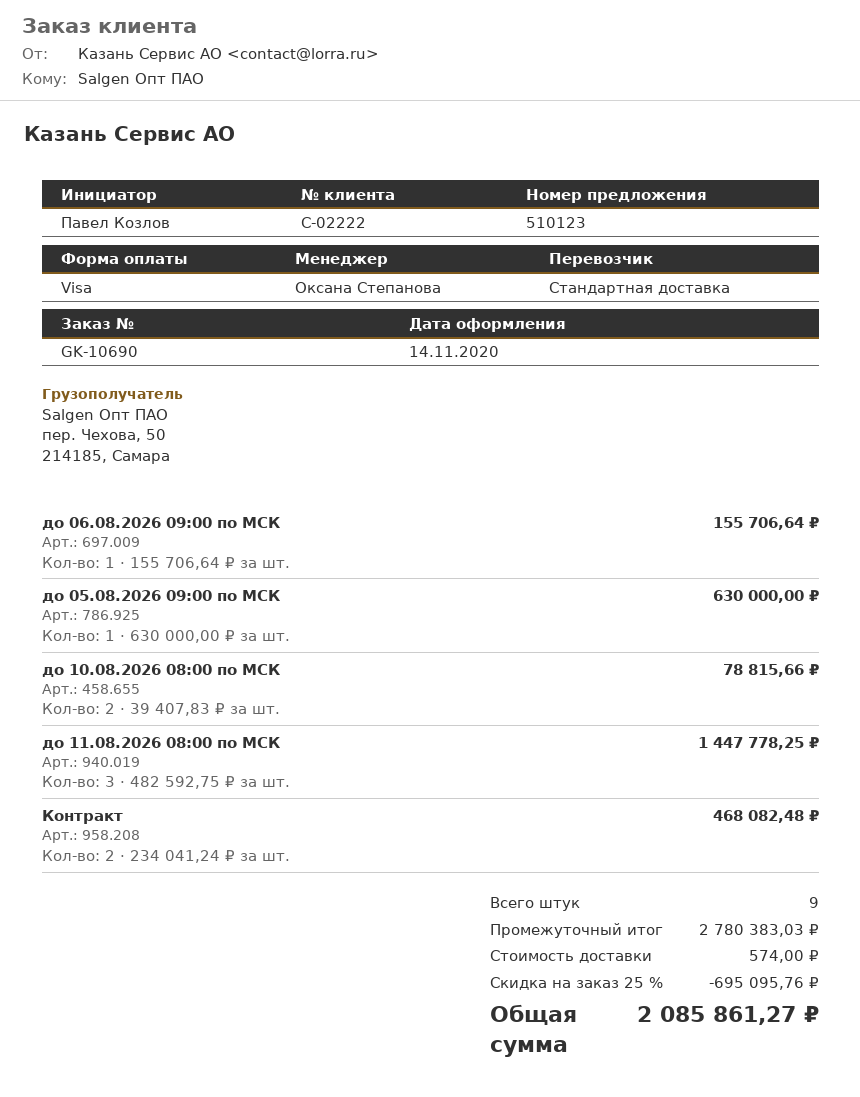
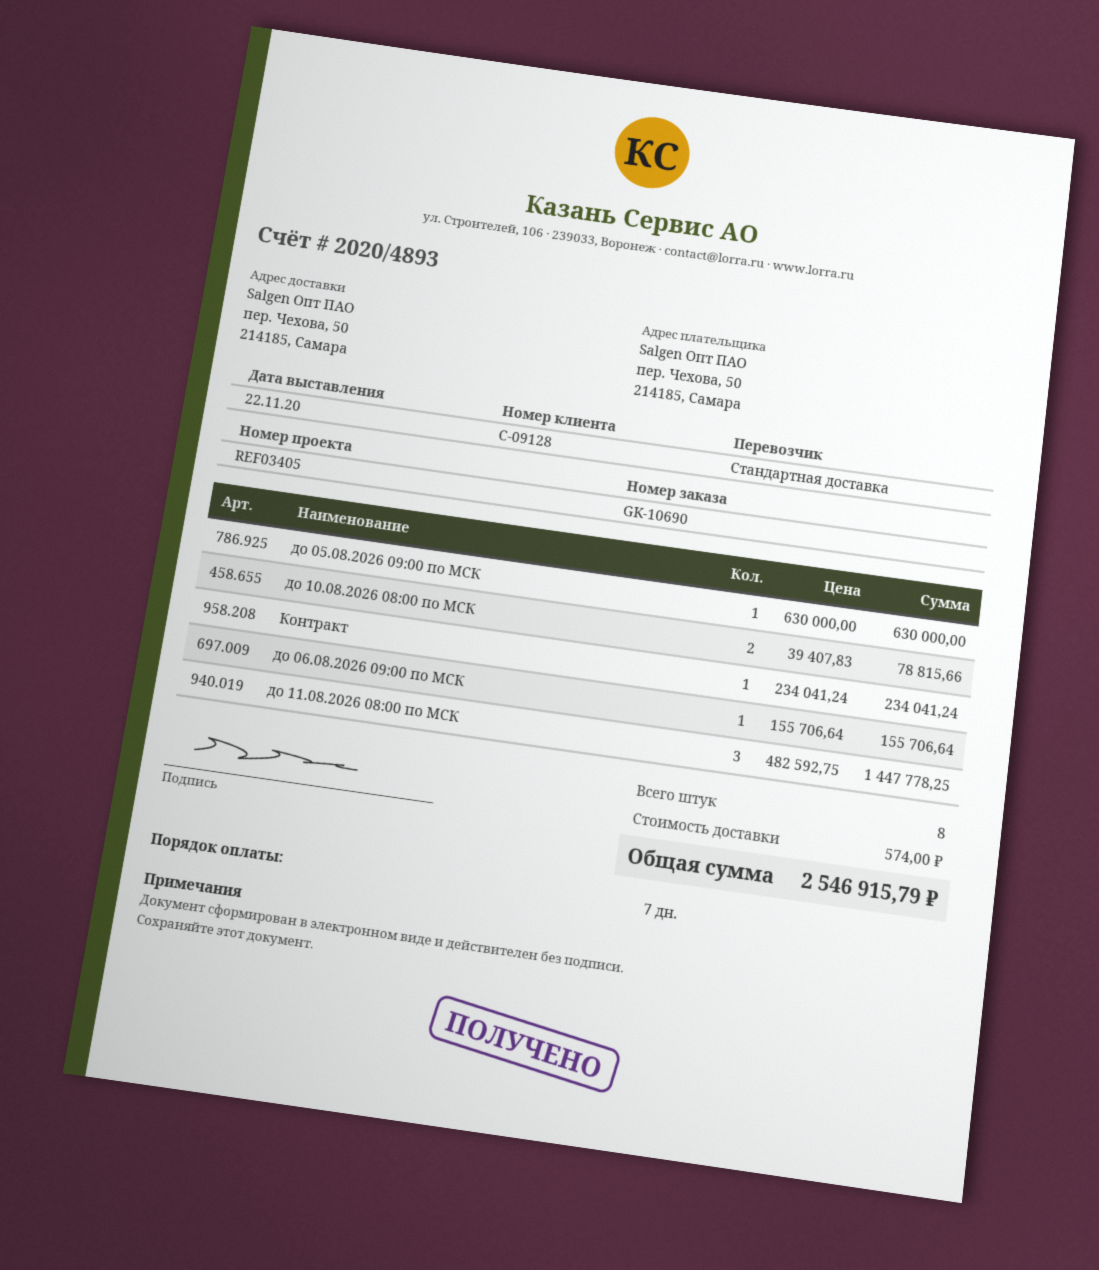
customer number: C-02222 -> C-09128
Контракт: 2 x 234041.24 = 468082.48 -> 1 x 234041.24 = 234041.24
total quantity: 9 -> 8
discount: 25% = 695095.76 -> none
total: 2085861.27 -> 2546915.79

